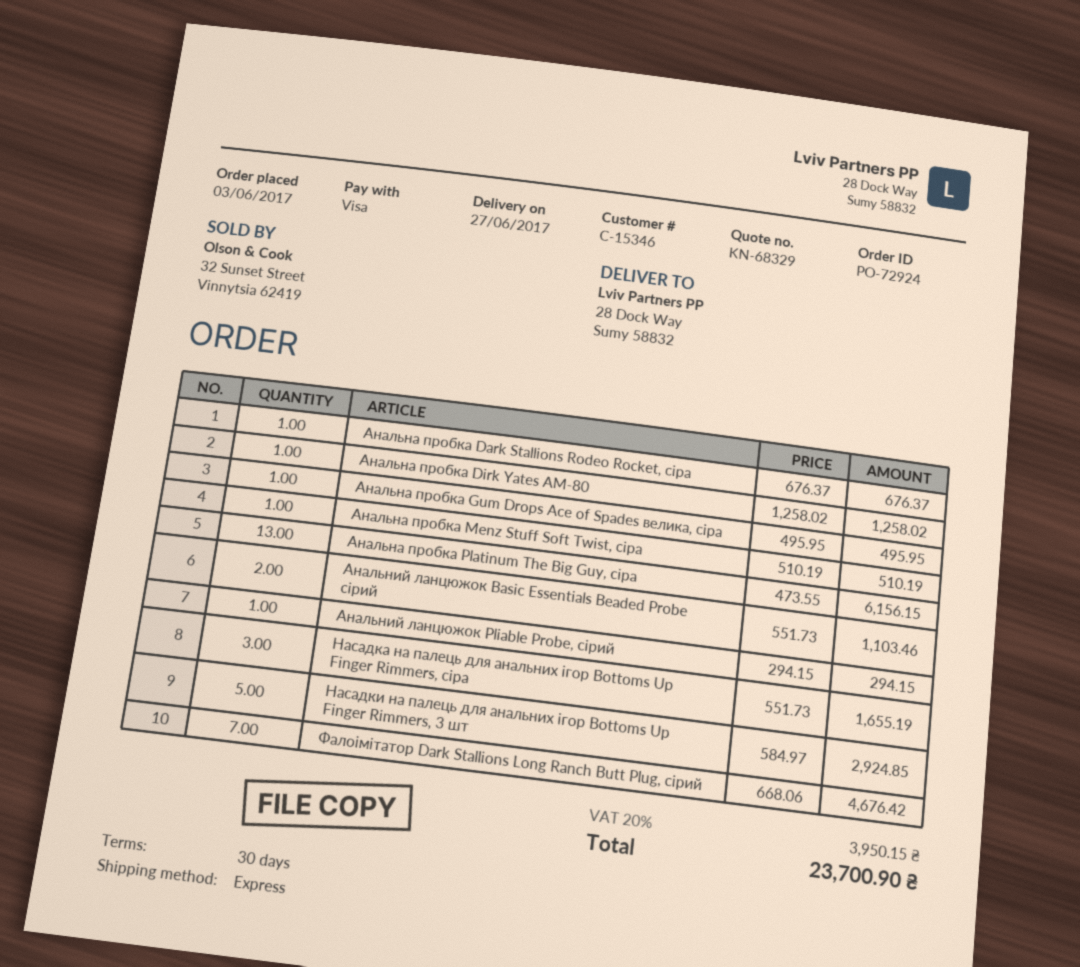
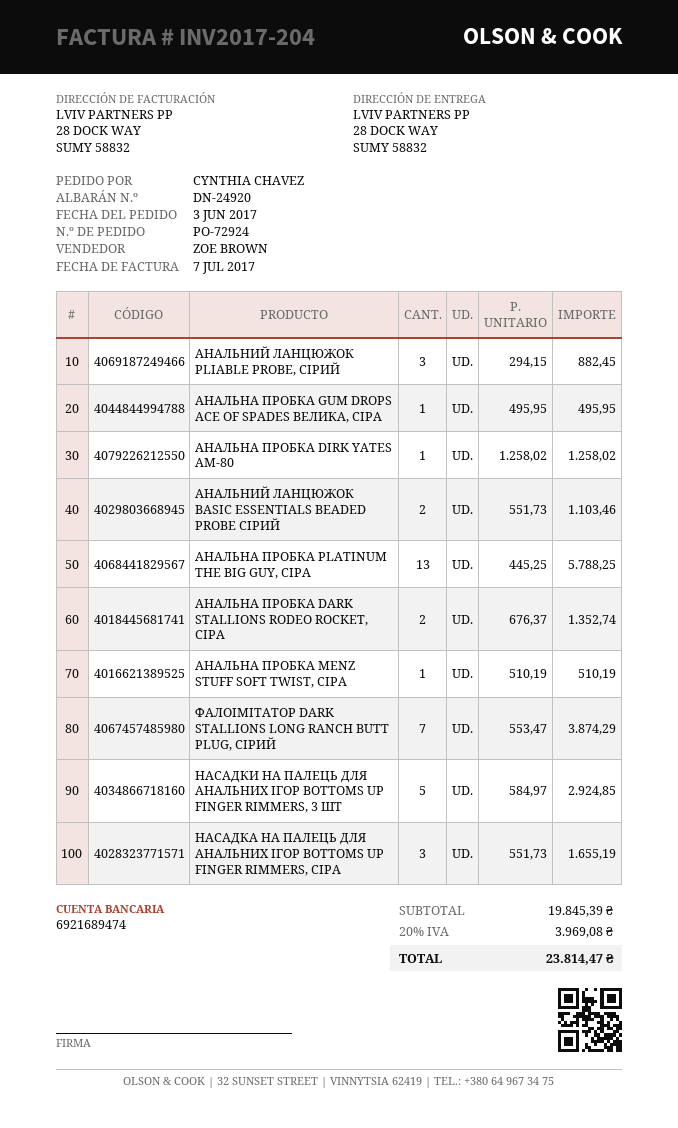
Анальна пробка Dark Stallions Rodeo Rocket, сіра: 1 x 676.37 = 676.37 -> 2 x 676.37 = 1352.74
Анальна пробка Platinum The Big Guy, сіра: 13 x 473.55 = 6156.15 -> 13 x 445.25 = 5788.25
Анальний ланцюжок Pliable Probe, сірий: 1 x 294.15 = 294.15 -> 3 x 294.15 = 882.45
Фалоімітатор Dark Stallions Long Ranch Butt Plug, сірий: 7 x 668.06 = 4676.42 -> 7 x 553.47 = 3874.29
tax: 20% = 3950.15 -> 20% = 3969.08
total: 23700.90 -> 23814.47

